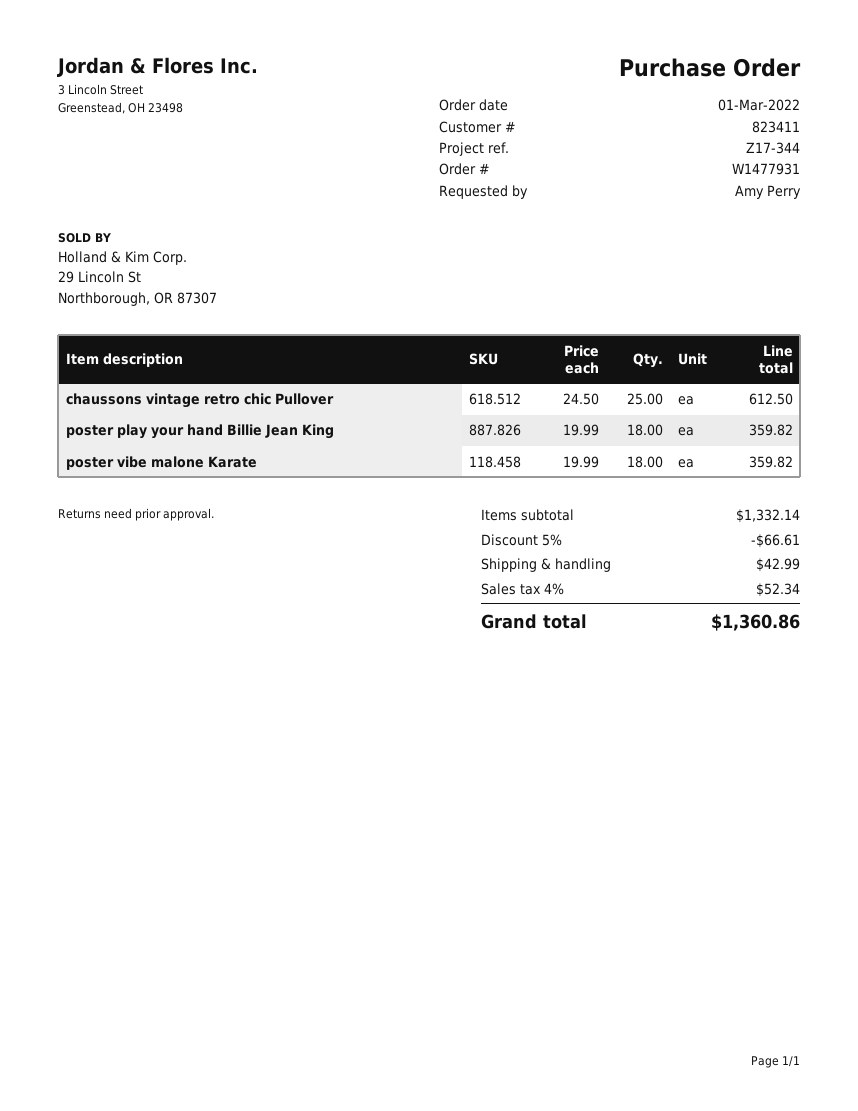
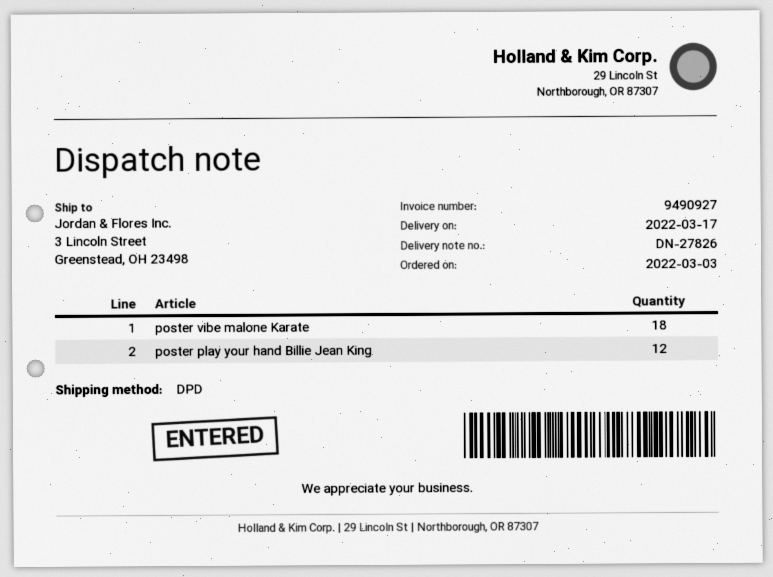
order date: 2022-03-01 -> 2022-03-03
chaussons vintage retro chic Pullover: 25 -> none
poster play your hand Billie Jean King: 18 -> 12

